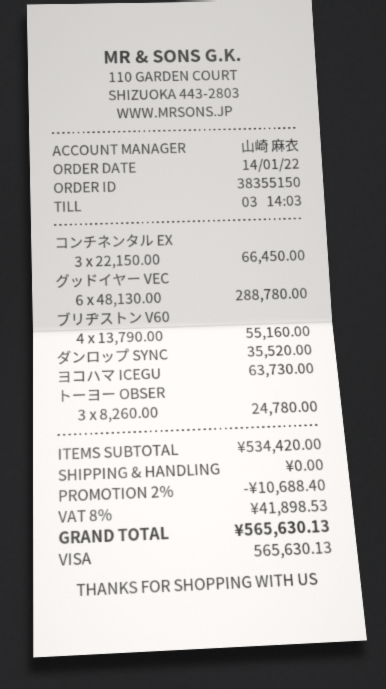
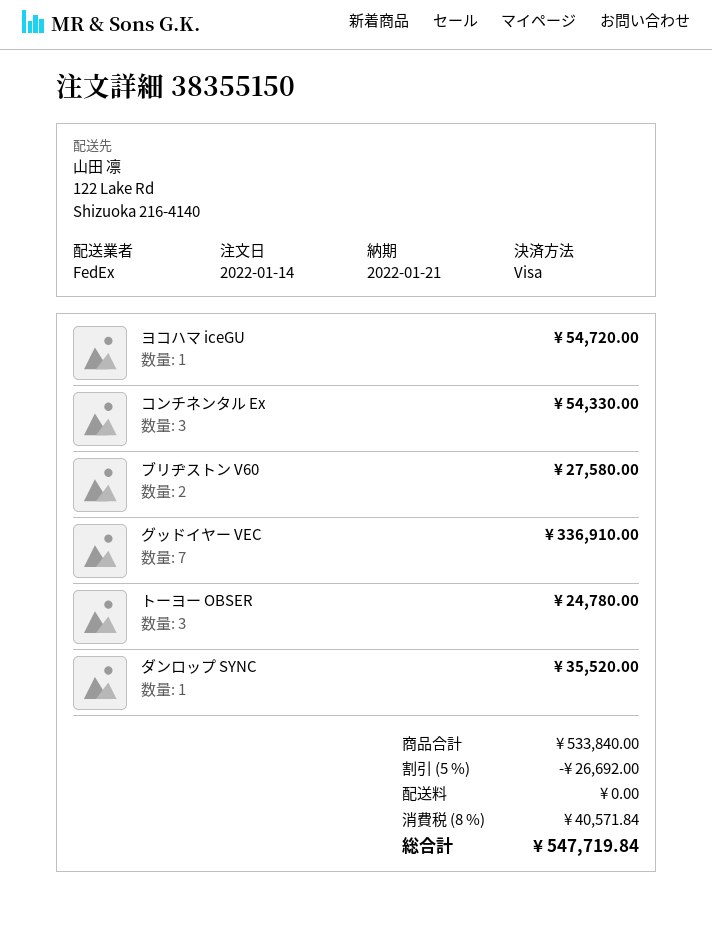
コンチネンタル EX: 3 for 66450.00 -> 3 for 54330.00
グッドイヤー VEC: 6 for 288780.00 -> 7 for 336910.00
ブリヂストン V60: 4 for 55160.00 -> 2 for 27580.00
ヨコハマ ICEGU: 1 for 63730.00 -> 1 for 54720.00
subtotal: 534420.00 -> 533840.00
discount: 2% = 10688.40 -> 5% = 26692.00
tax: 8% = 41898.53 -> 8% = 40571.84
total: 565630.13 -> 547719.84

